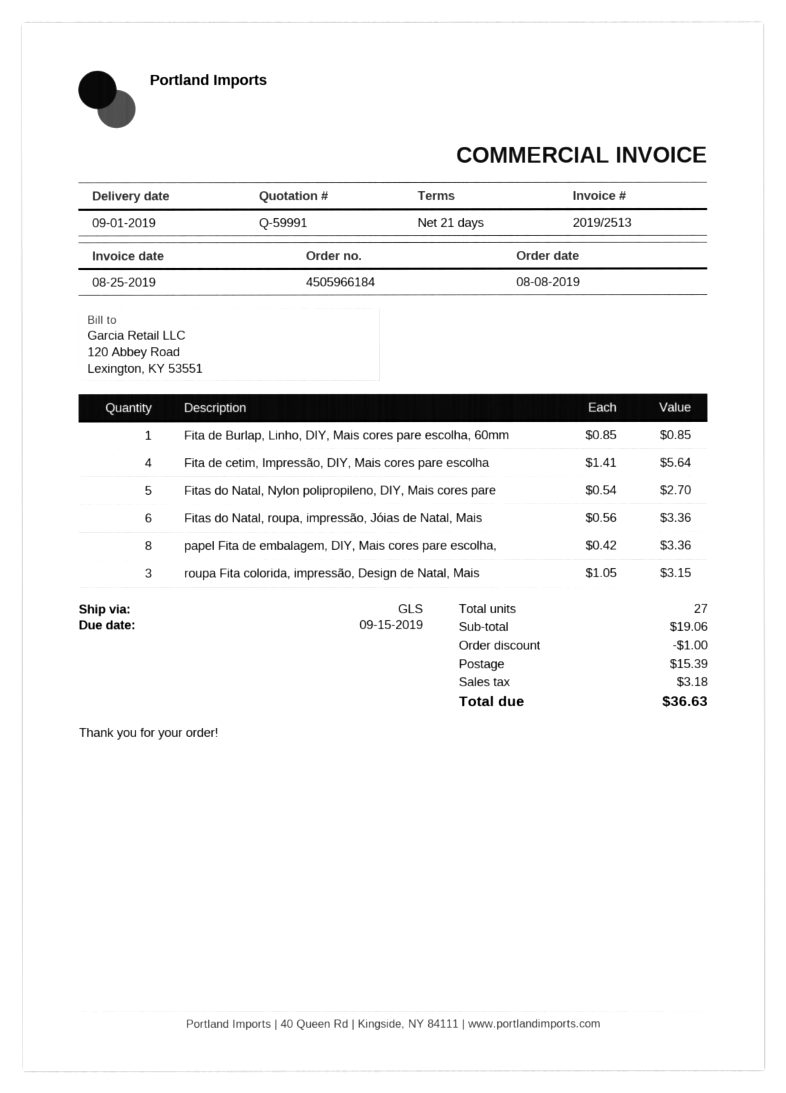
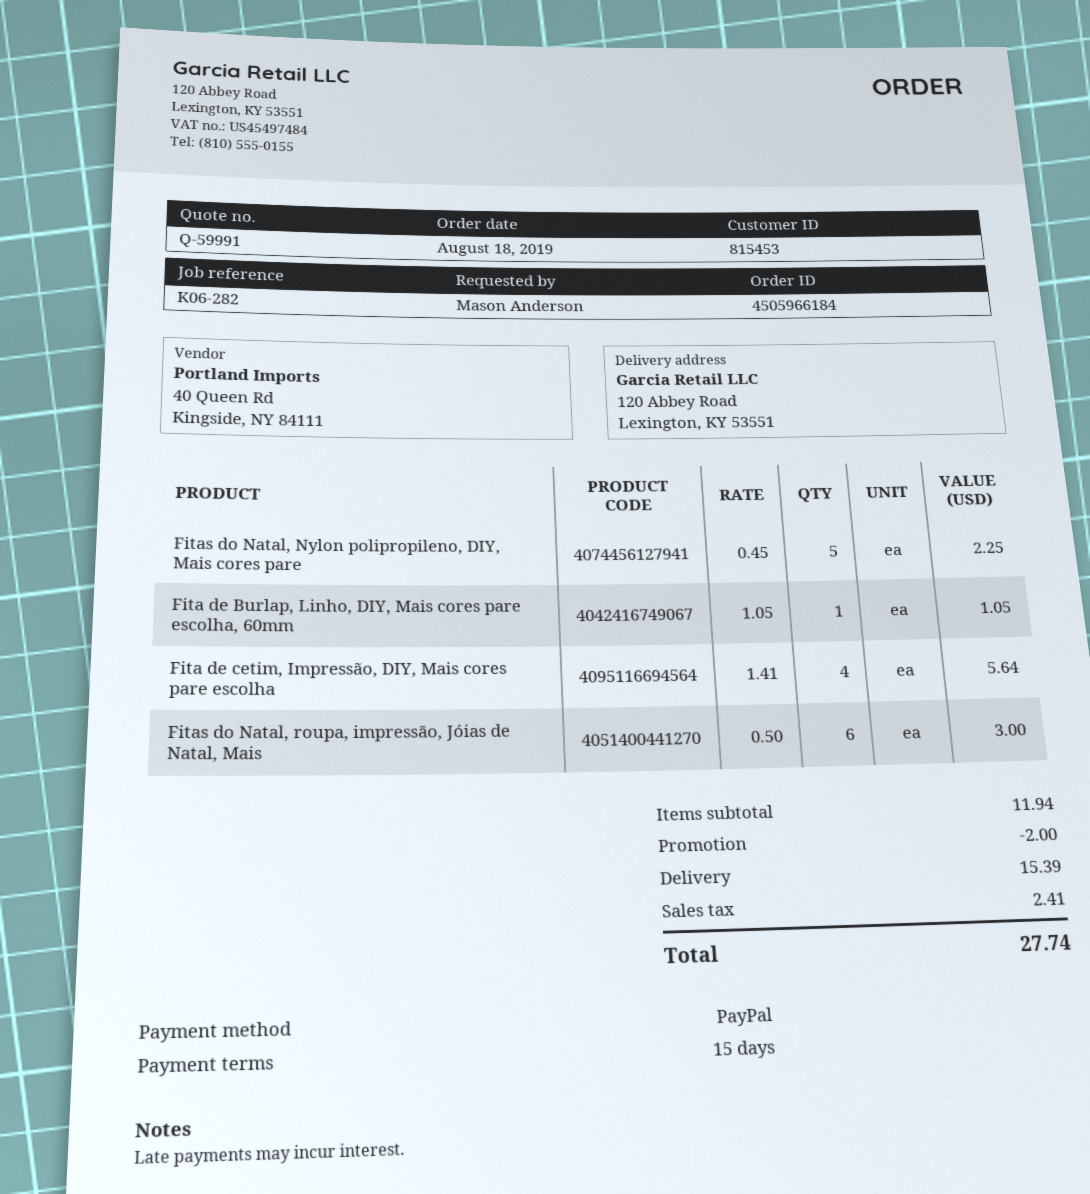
order date: 2019-08-08 -> 2019-08-18
payment terms: 21 days -> 15 days
Fita de Burlap, Linho, DIY, Mais cores pare escolha, 60mm: 1 x 0.85 = 0.85 -> 1 x 1.05 = 1.05
Fitas do Natal, Nylon polipropileno, DIY, Mais cores pare: 5 x 0.54 = 2.70 -> 5 x 0.45 = 2.25
Fitas do Natal, roupa, impressão, Jóias de Natal, Mais: 6 x 0.56 = 3.36 -> 6 x 0.50 = 3.00
papel Fita de embalagem, DIY, Mais cores pare escolha,: 8 x 0.42 = 3.36 -> none
roupa Fita colorida, impressão, Design de Natal, Mais: 3 x 1.05 = 3.15 -> none
subtotal: 19.06 -> 11.94
discount: 1.00 -> 2.00
tax: 3.18 -> 2.41
total: 36.63 -> 27.74

